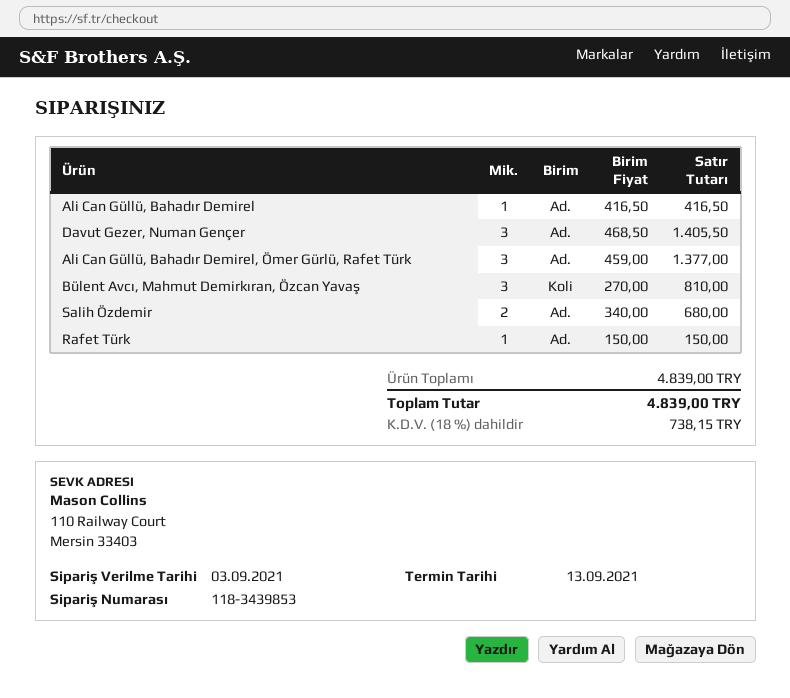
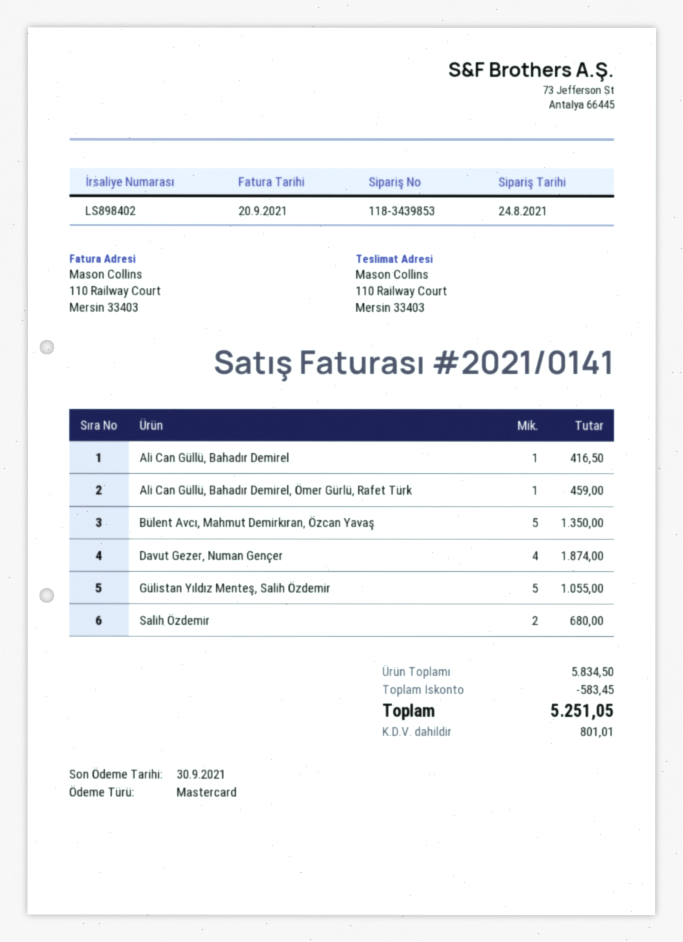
order date: 2021-09-03 -> 2021-08-24
Davut Gezer, Numan Gençer: 3 for 1405.50 -> 4 for 1874.00
Ali Can Güllü, Bahadır Demirel, Ömer Gürlü, Rafet Türk: 3 for 1377.00 -> 1 for 459.00
Bülent Avcı, Mahmut Demirkıran, Özcan Yavaş: 3 for 810.00 -> 5 for 1350.00
Rafet Türk: 1 for 150.00 -> none
Gülistan Yıldız Menteş, Salih Özdemir: none -> 5 for 1055.00
subtotal: 4839.00 -> 5834.50
discount: none -> 583.45
tax: 738.15 -> 801.01
total: 4839.00 -> 5251.05

